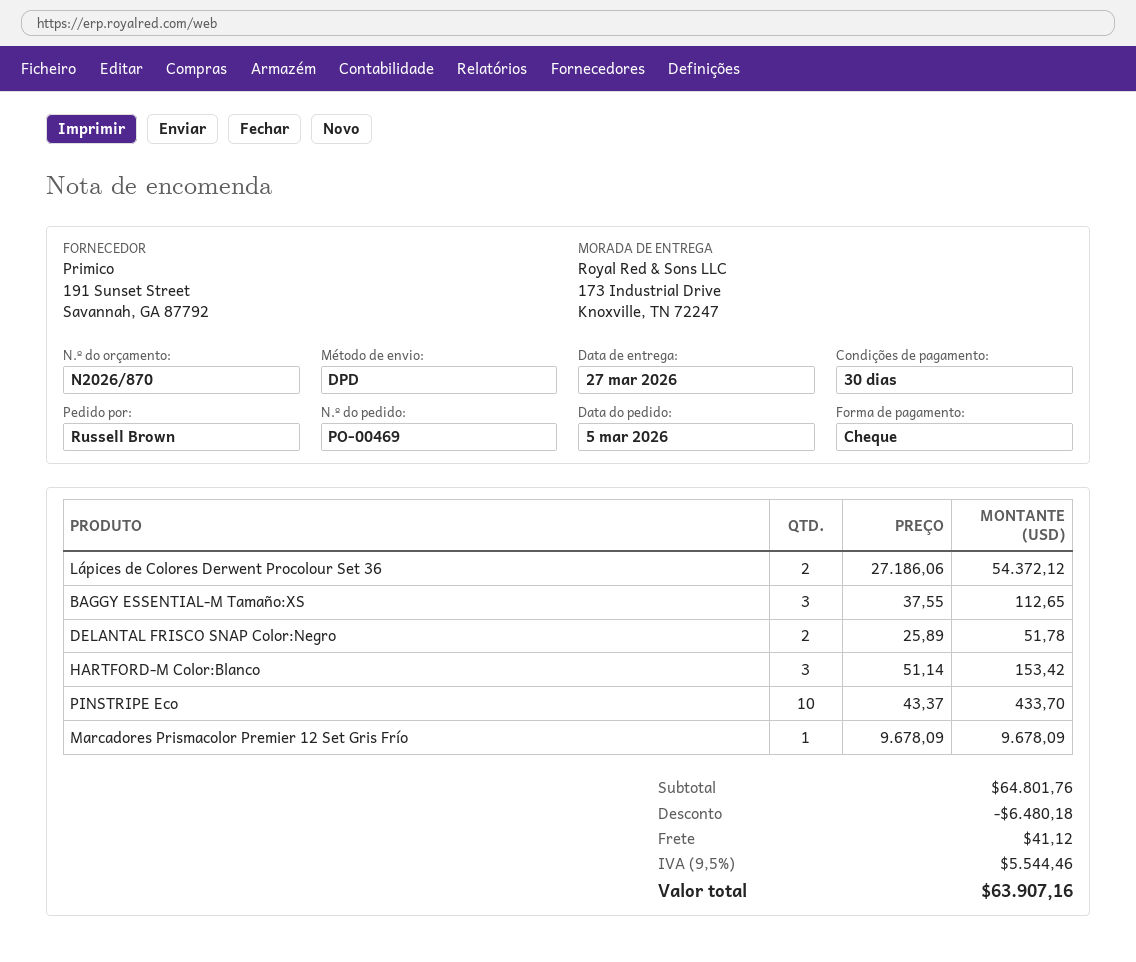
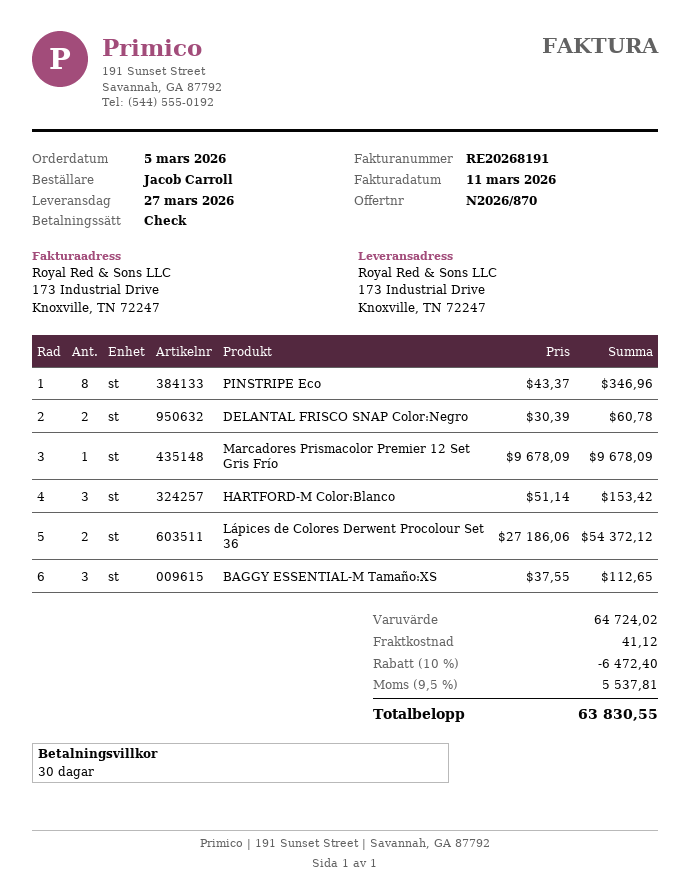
ordered by: Russell Brown -> Jacob Carroll
DELANTAL FRISCO SNAP Color:Negro: 2 x 25.89 = 51.78 -> 2 x 30.39 = 60.78
PINSTRIPE Eco: 10 x 43.37 = 433.70 -> 8 x 43.37 = 346.96
subtotal: 64801.76 -> 64724.02
discount: 6480.18 -> 6472.40
tax: 9.5% = 5544.46 -> 9.5% = 5537.81
total: 63907.16 -> 63830.55

